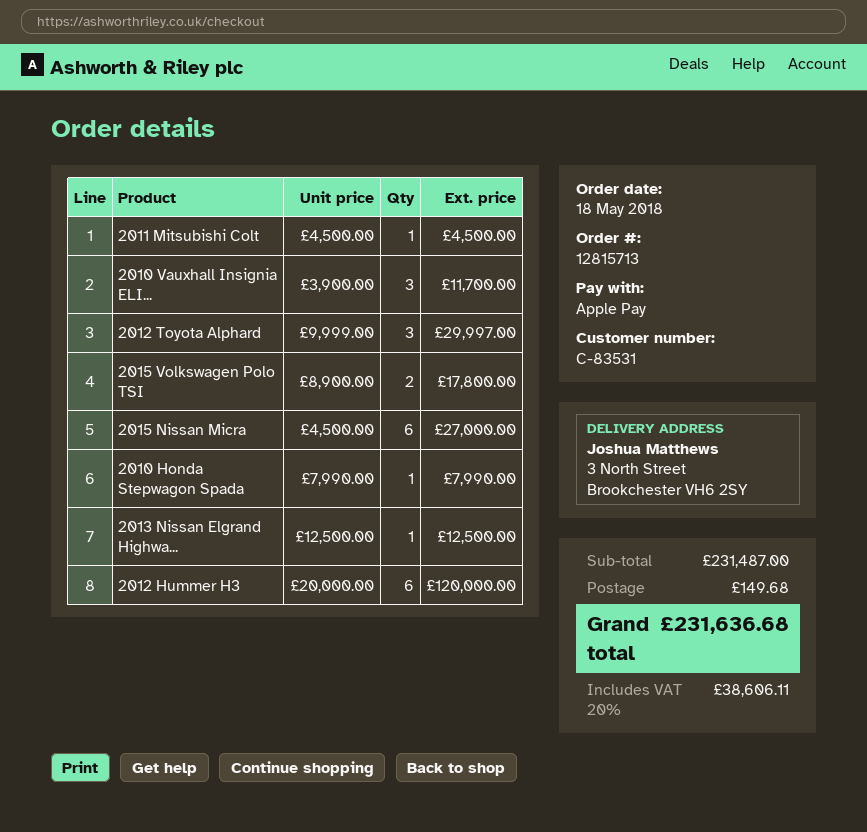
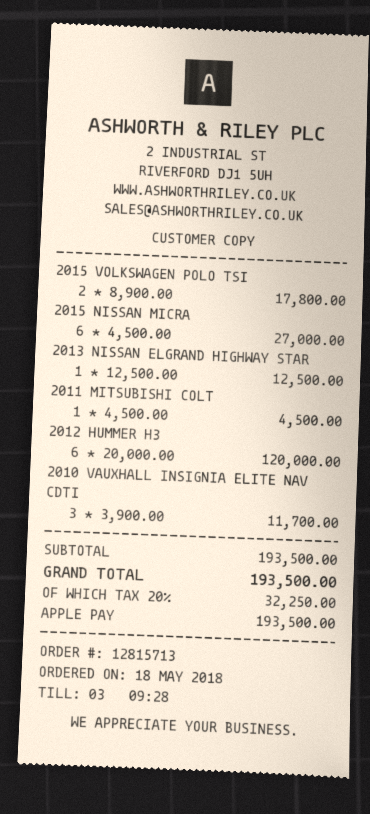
2012 Toyota Alphard: 3 x 9999.00 = 29997.00 -> none
2010 Honda Stepwagon Spada: 1 x 7990.00 = 7990.00 -> none
subtotal: 231487.00 -> 193500.00
shipping: 149.68 -> none
tax: 20% = 38606.11 -> 20% = 32250.00
total: 231636.68 -> 193500.00

